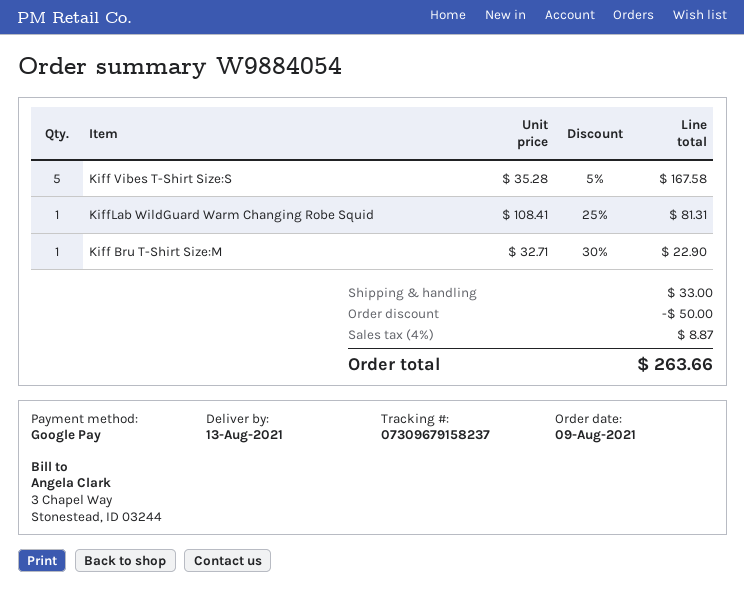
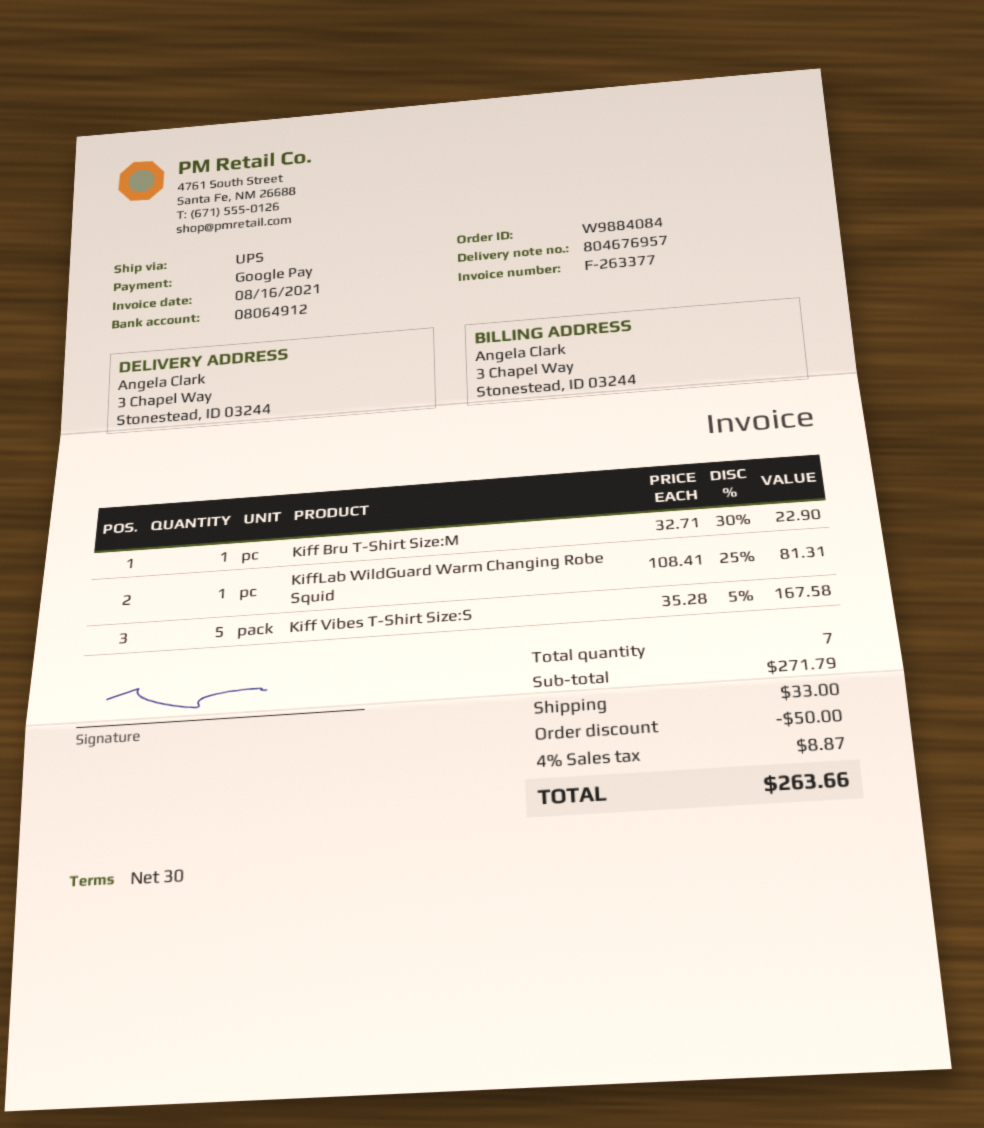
order number: W9884054 -> W9884084

